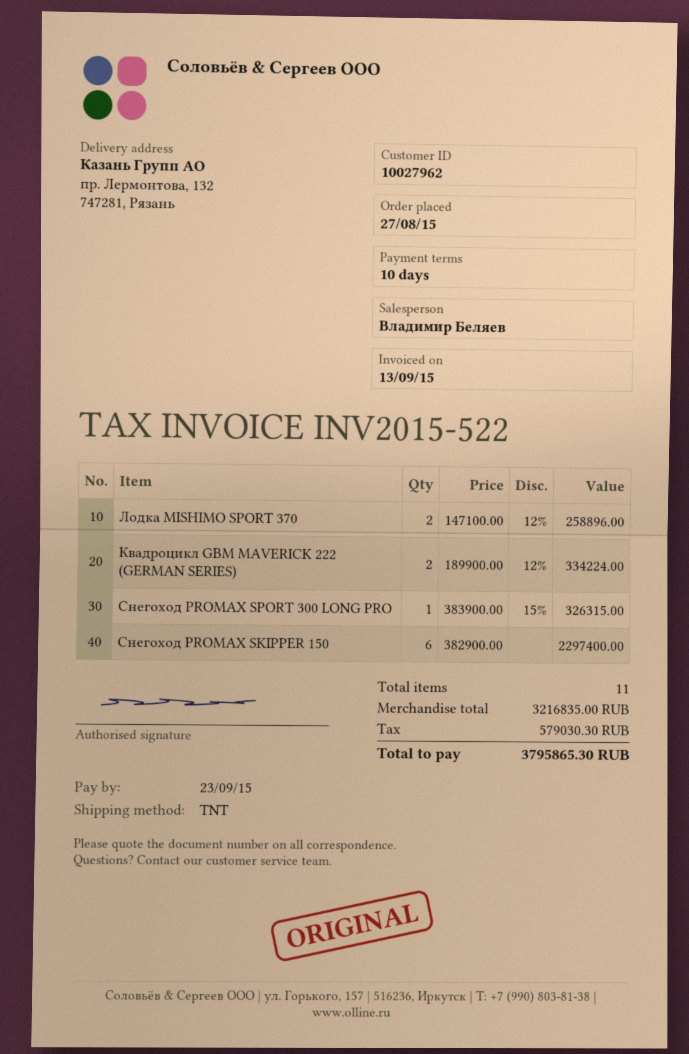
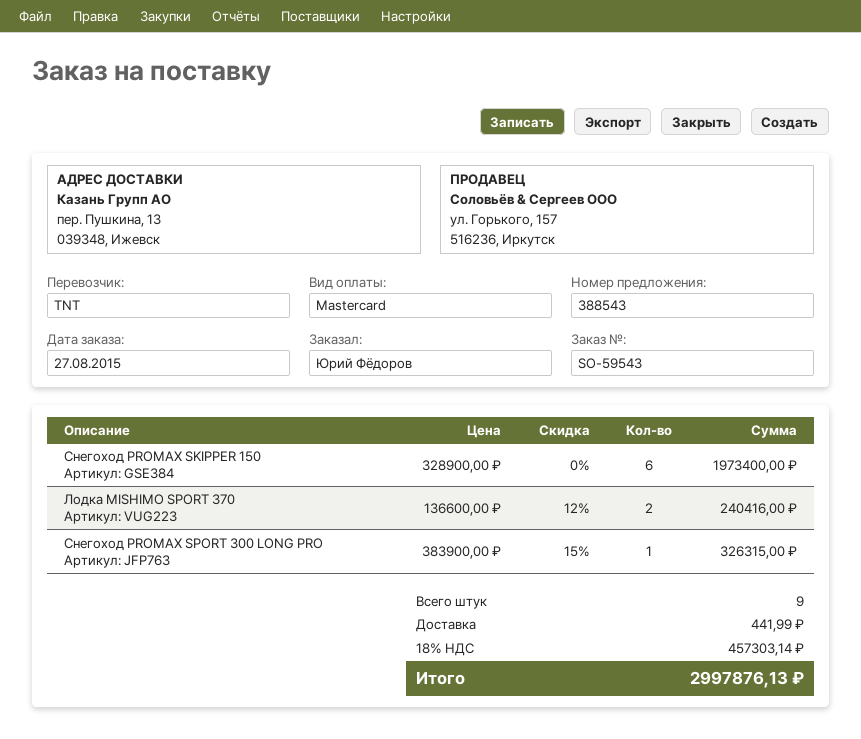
ship to: пр. Лермонтова, 132, 747281, Рязань -> пер. Пушкина, 13, 039348, Ижевск
Лодка MISHIMO SPORT 370: 2 x 147100.00 - 12% = 258896.00 -> 2 x 136600.00 - 12% = 240416.00
Квадроцикл GBM MAVERICK 222 (GERMAN SERIES): 2 x 189900.00 - 12% = 334224.00 -> none
Снегоход PROMAX SKIPPER 150: 6 x 382900.00 = 2297400.00 -> 6 x 328900.00 = 1973400.00
total quantity: 11 -> 9
shipping: none -> 441.99
tax: 579030.30 -> 457303.14
total: 3795865.30 -> 2997876.13

